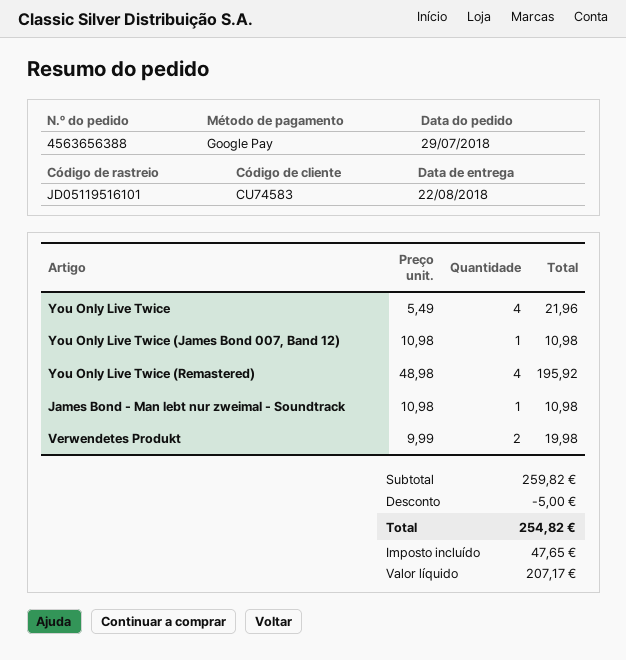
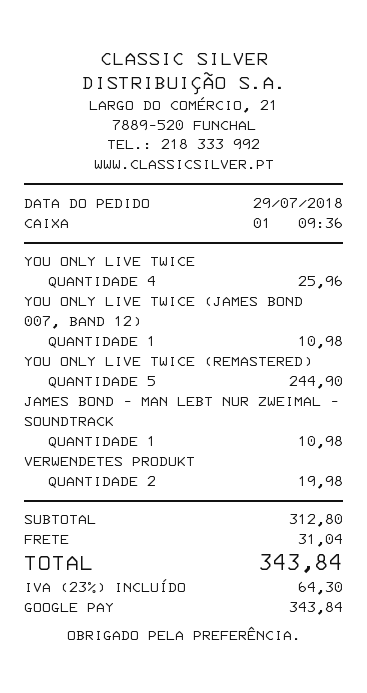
You Only Live Twice: 4 for 21.96 -> 4 for 25.96
You Only Live Twice (Remastered): 4 for 195.92 -> 5 for 244.90
subtotal: 259.82 -> 312.80
discount: 5.00 -> none
shipping: none -> 31.04
tax: 47.65 -> 64.30
total: 254.82 -> 343.84

